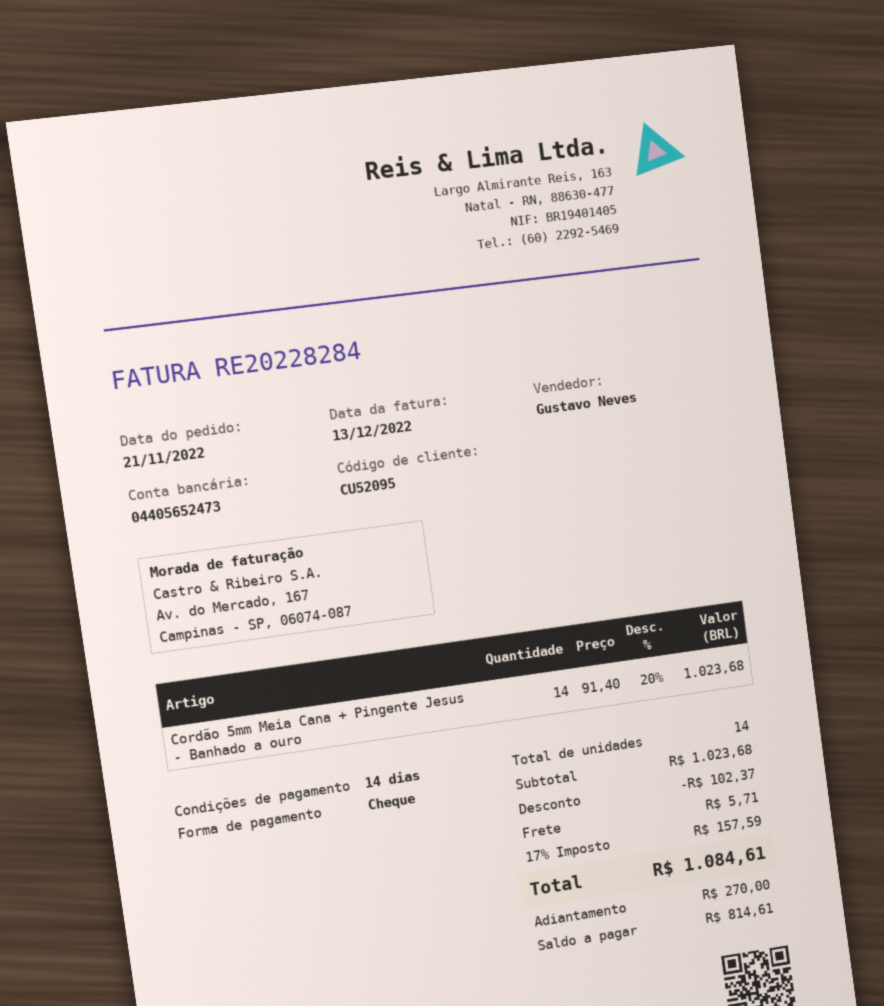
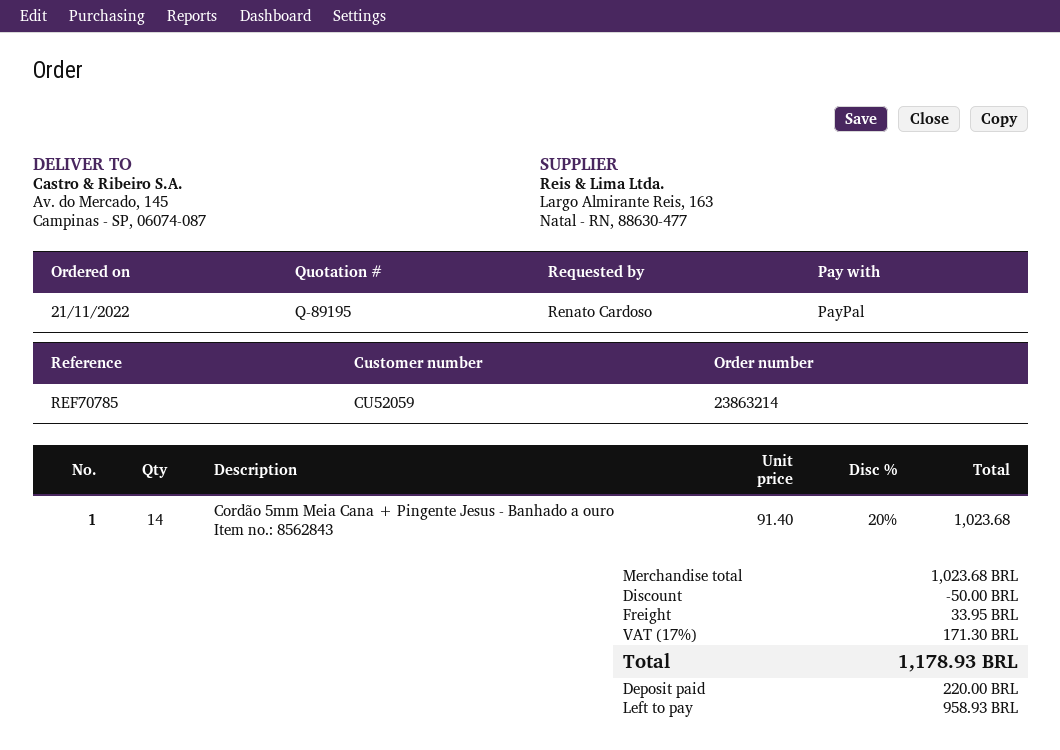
customer number: CU52095 -> CU52059
payment method: cheque -> PayPal
discount: 102.37 -> 50.00
shipping: 5.71 -> 33.95
tax: 17% = 157.59 -> 17% = 171.30
total: 1084.61 -> 1178.93
deposit: 270.00 -> 220.00
balance: 814.61 -> 958.93

